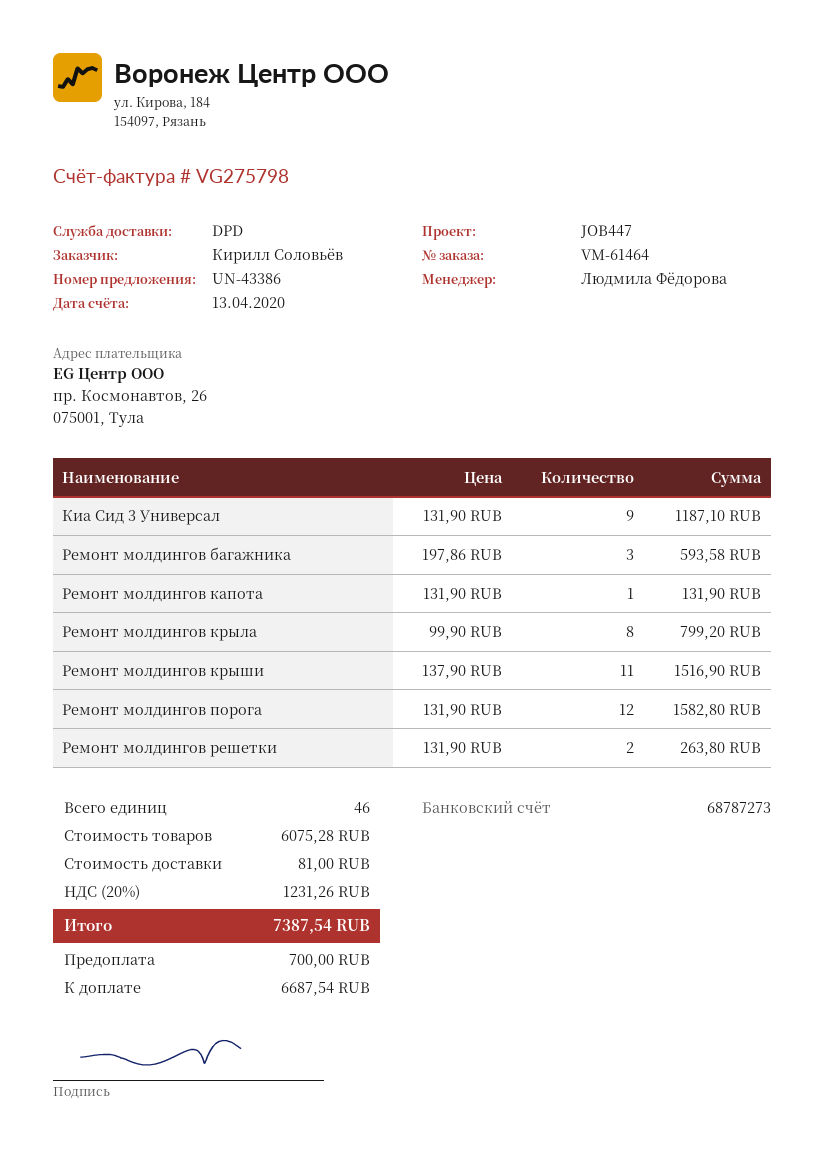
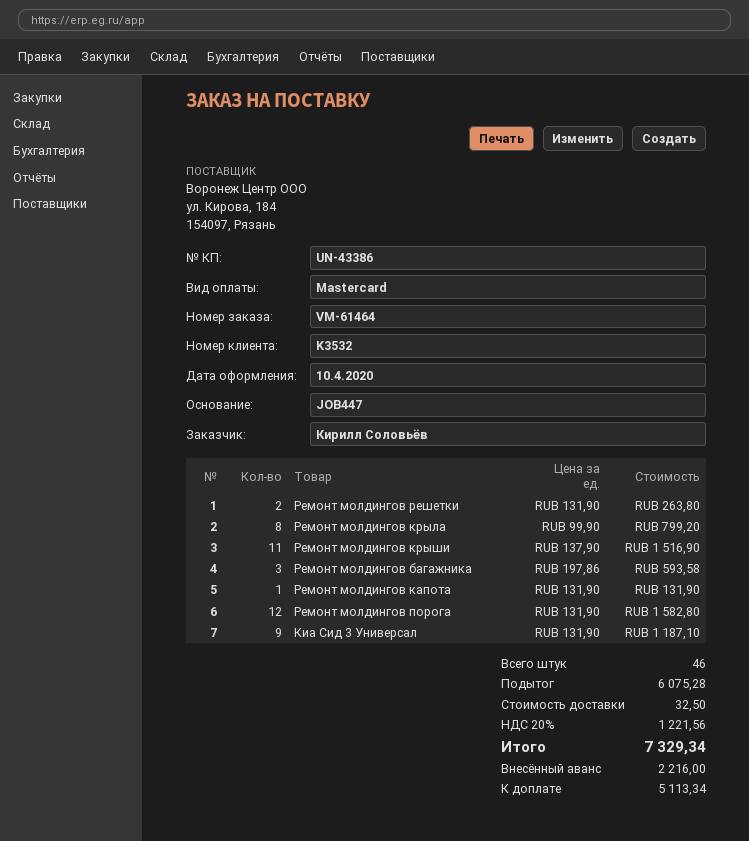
shipping: 81.00 -> 32.50
tax: 20% = 1231.26 -> 20% = 1221.56
total: 7387.54 -> 7329.34
deposit: 700.00 -> 2216.00
balance: 6687.54 -> 5113.34

